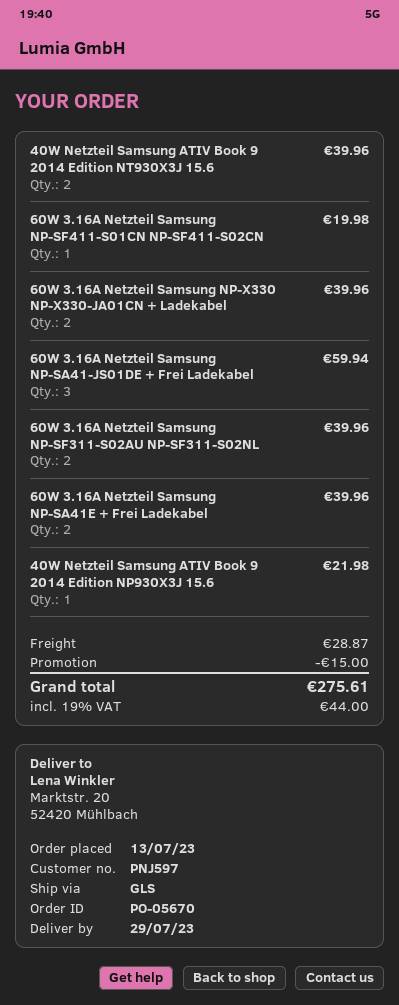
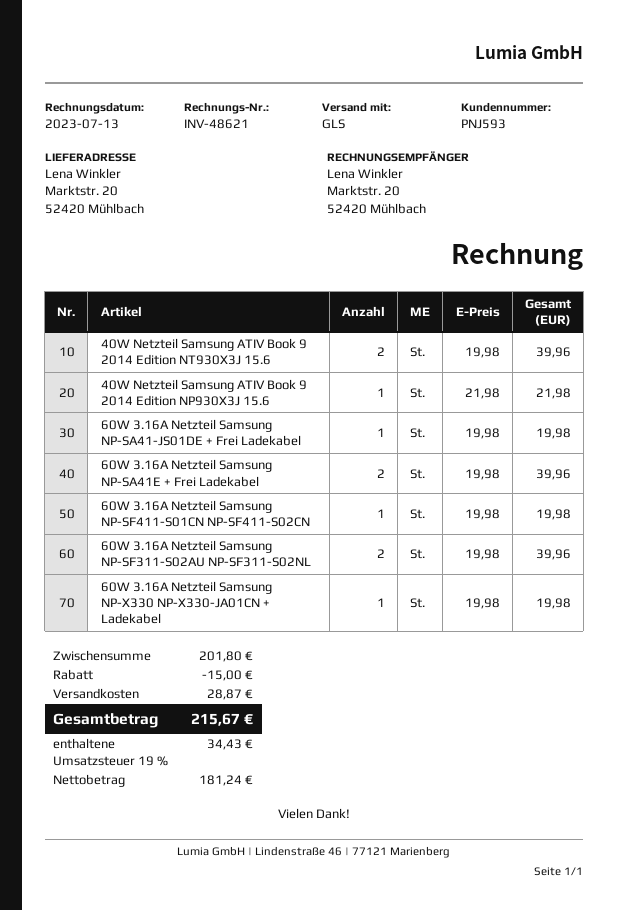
customer number: PNJ597 -> PNJ593
60W 3.16A Netzteil Samsung NP-X330 NP-X330-JA01CN + Ladekabel: 2 for 39.96 -> 1 for 19.98
60W 3.16A Netzteil Samsung NP-SA41-JS01DE + Frei Ladekabel: 3 for 59.94 -> 1 for 19.98
tax: 19% = 44.00 -> 19% = 34.43
total: 275.61 -> 215.67

